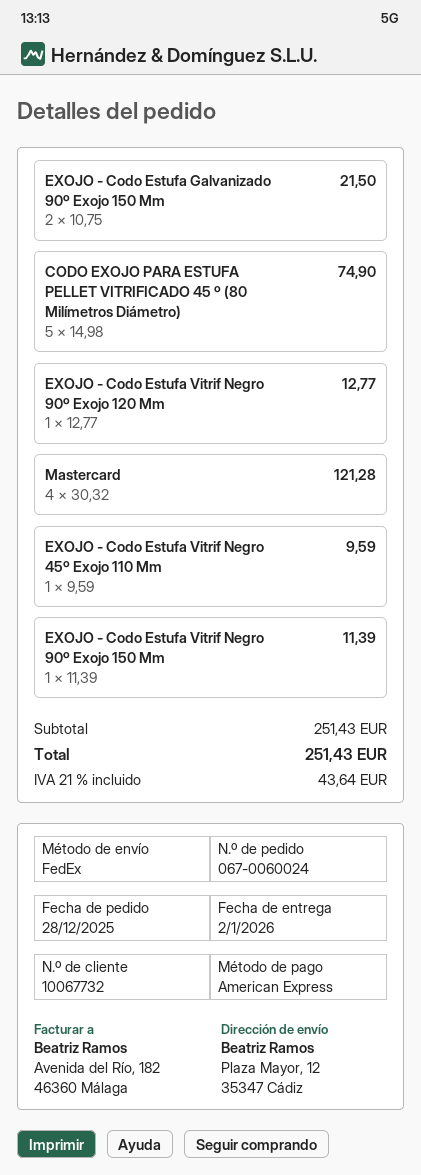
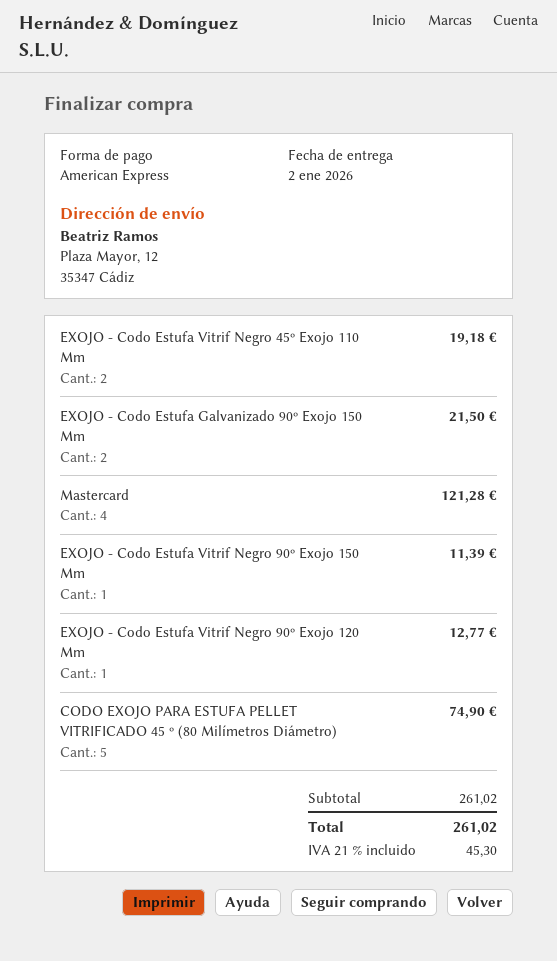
EXOJO - Codo Estufa Vitrif Negro 45º Exojo 110 Mm: 1 for 9.59 -> 2 for 19.18
subtotal: 251.43 -> 261.02
tax: 21% = 43.64 -> 21% = 45.30
total: 251.43 -> 261.02

